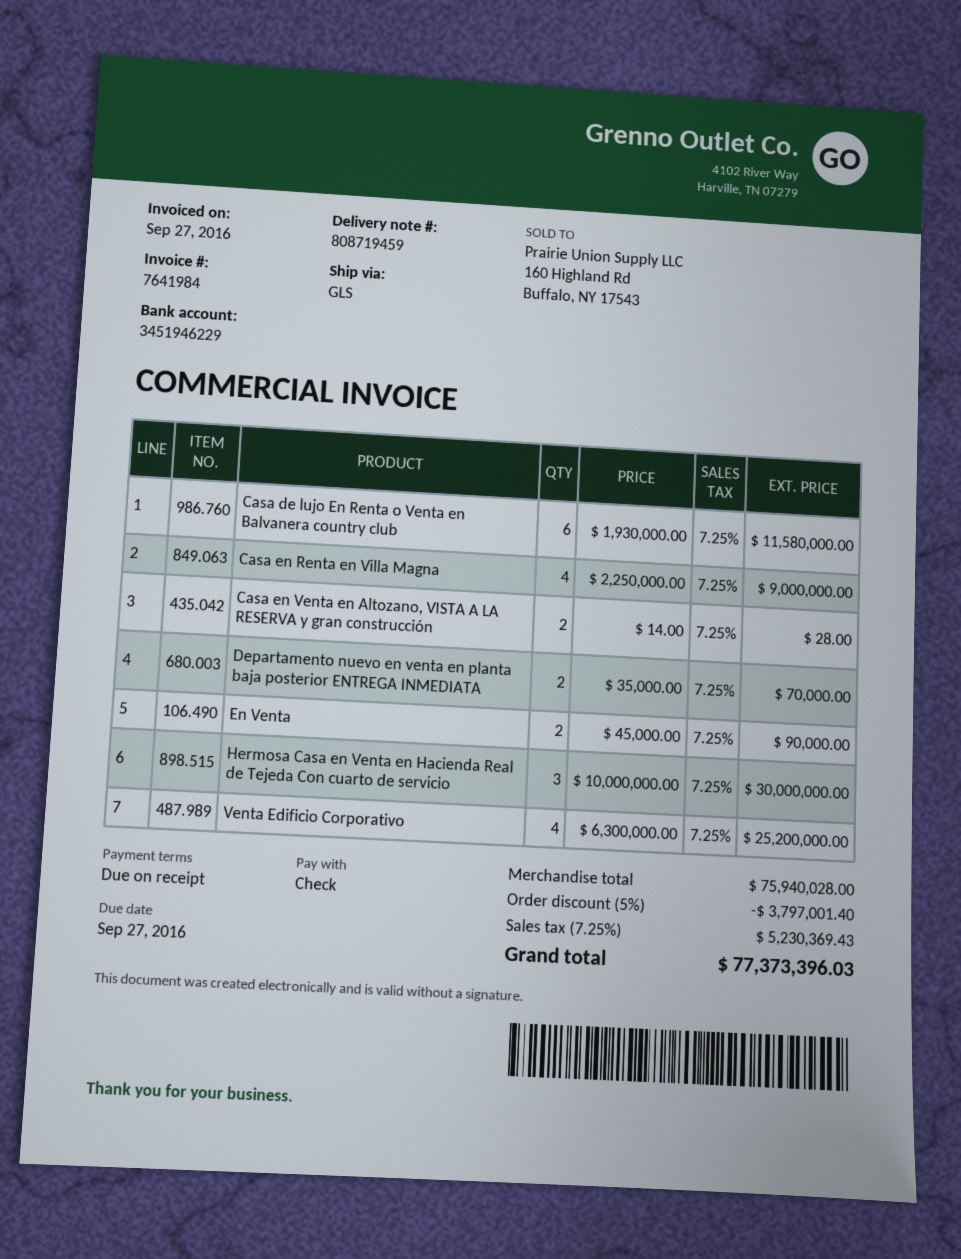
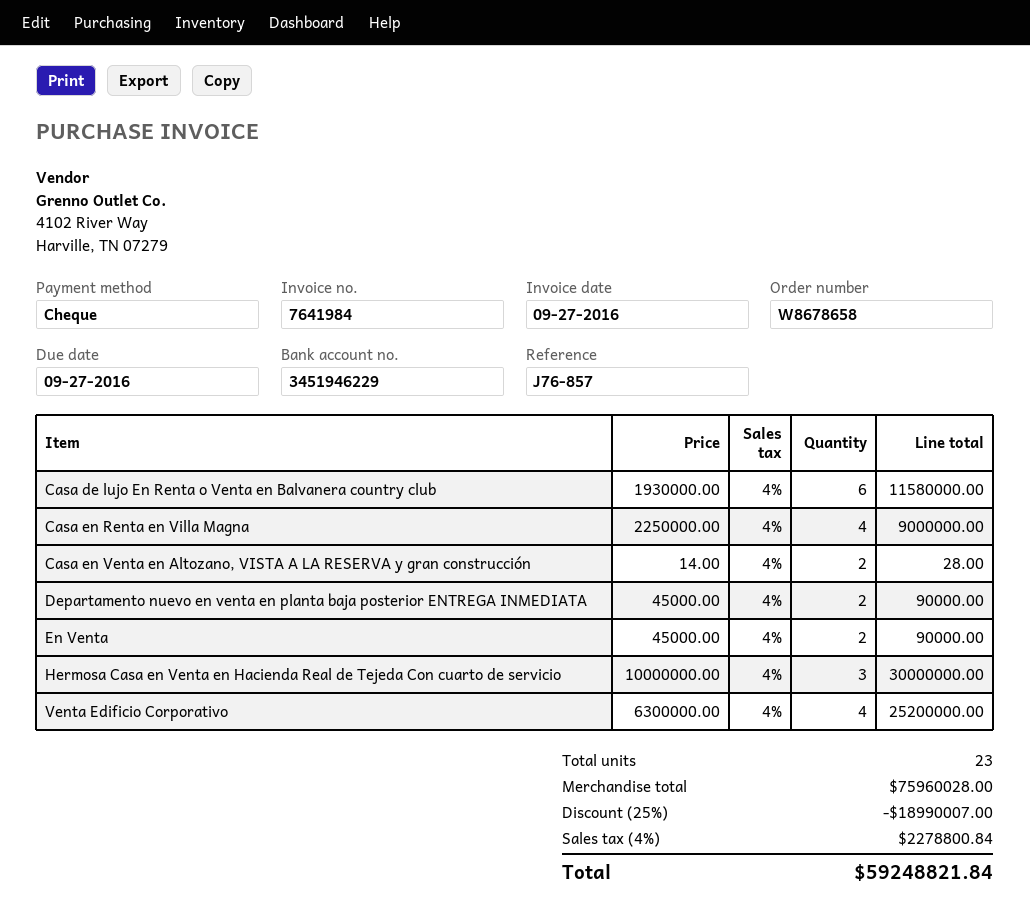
Departamento nuevo en venta en planta baja posterior ENTREGA INMEDIATA: 2 x 35000.00 = 70000.00 -> 2 x 45000.00 = 90000.00
subtotal: 75940028.00 -> 75960028.00
discount: 5% = 3797001.40 -> 25% = 18990007.00
tax: 7.25% = 5230369.43 -> 4% = 2278800.84
total: 77373396.03 -> 59248821.84

